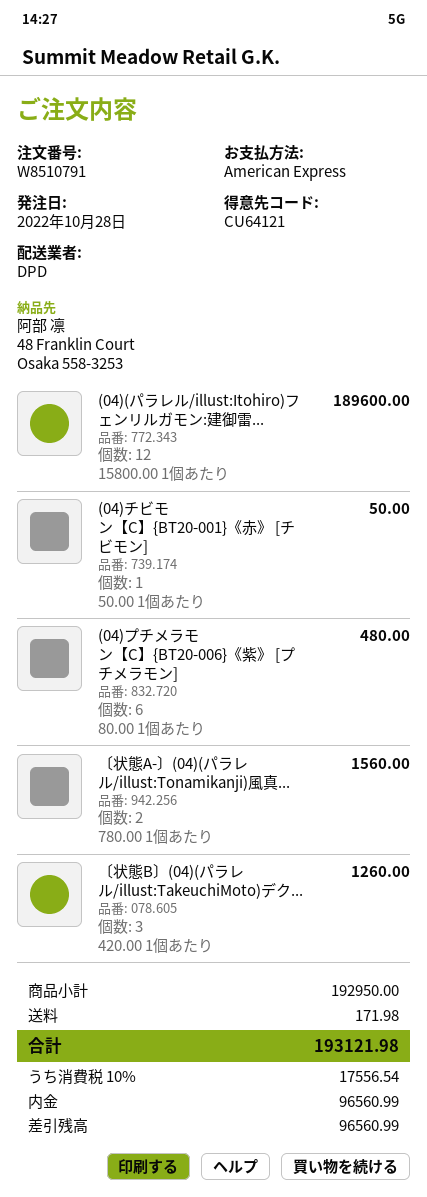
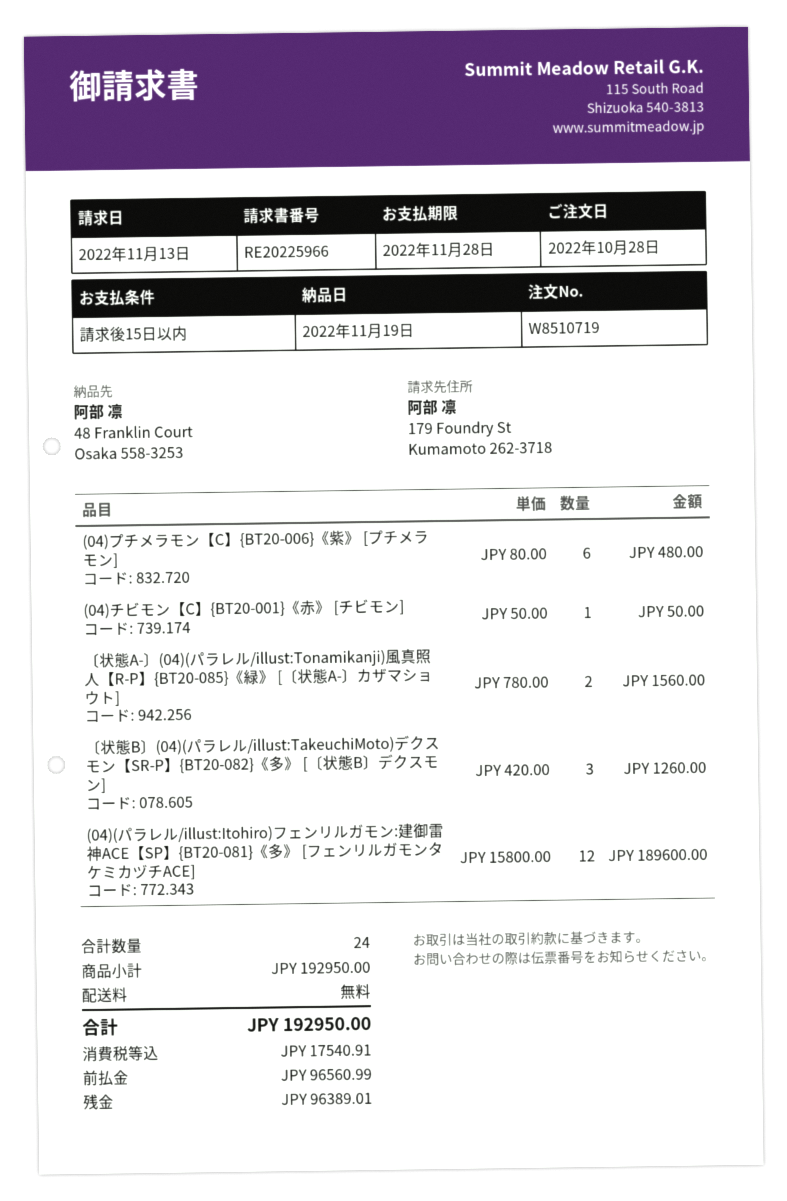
order number: W8510791 -> W8510719
shipping: 171.98 -> 0.00
tax: 17556.54 -> 17540.91
total: 193121.98 -> 192950.00
balance: 96560.99 -> 96389.01

